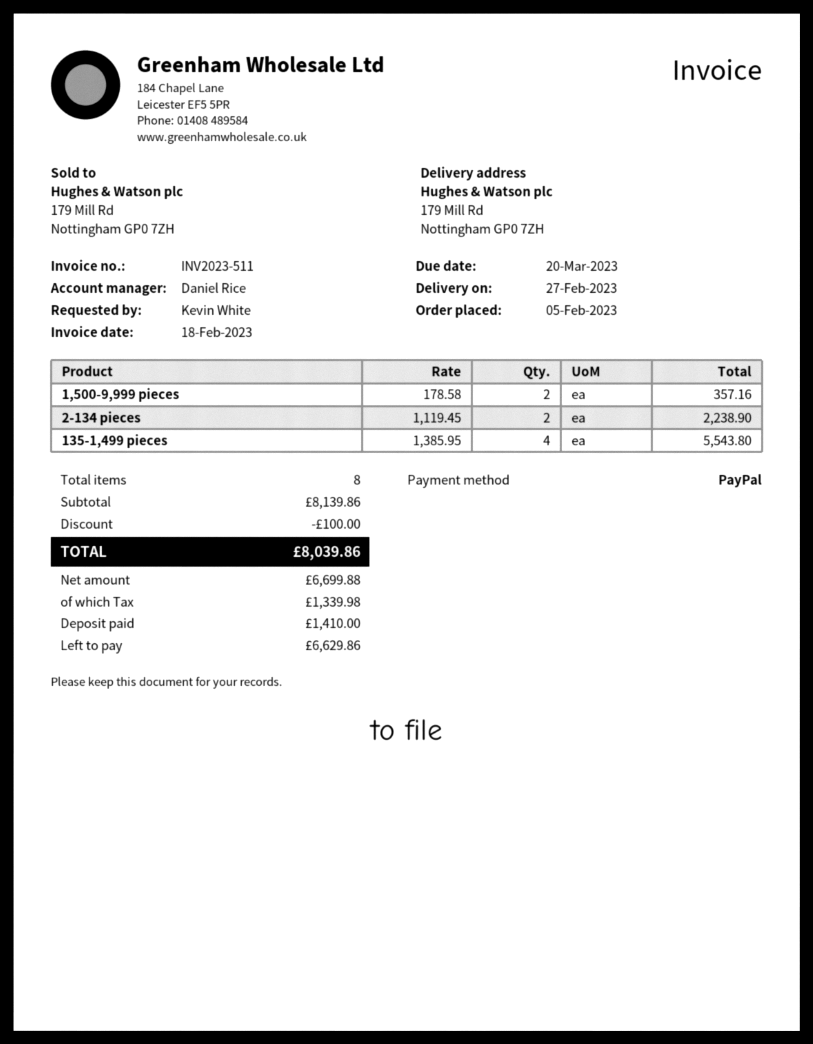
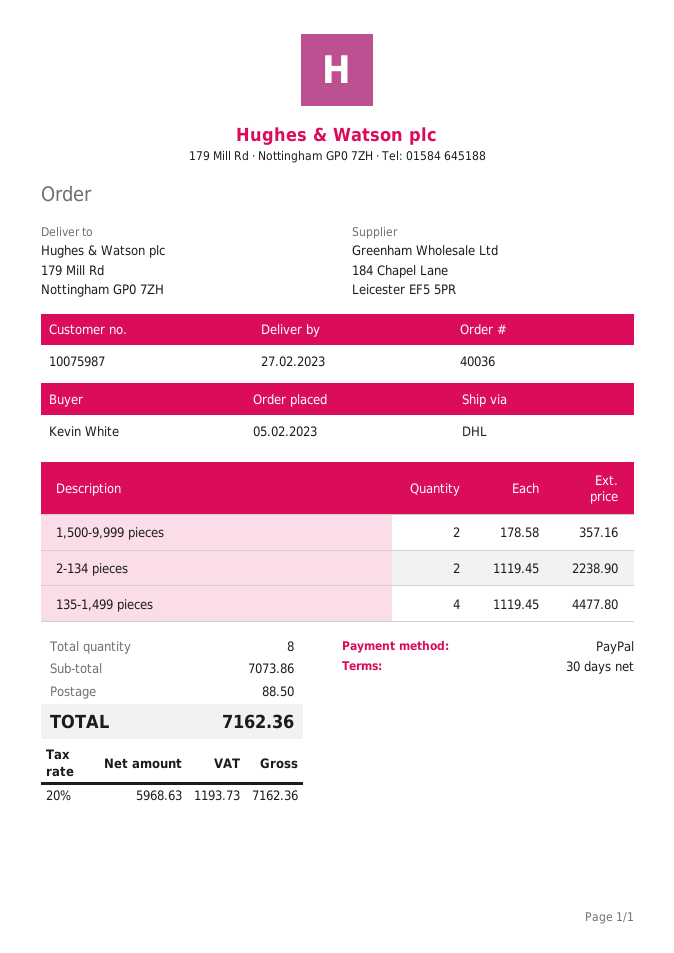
135-1,499 pieces: 4 x 1385.95 = 5543.80 -> 4 x 1119.45 = 4477.80
subtotal: 8139.86 -> 7073.86
discount: 100.00 -> none
shipping: none -> 88.50
net: 6699.88 -> 5968.63
tax: 1339.98 -> 1193.73
total: 8039.86 -> 7162.36

